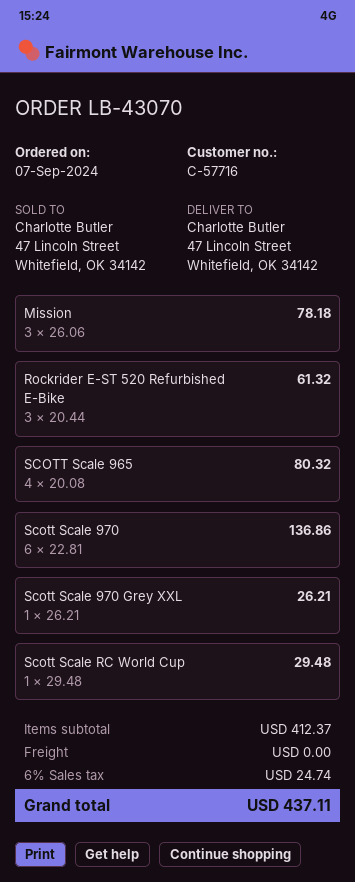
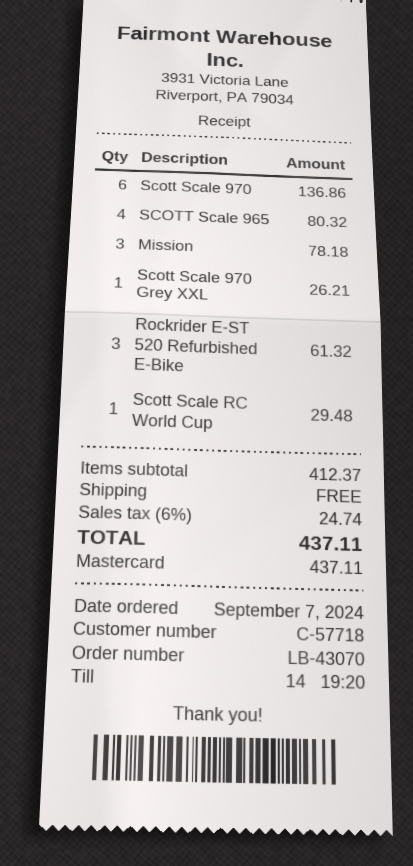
customer number: C-57716 -> C-57718

